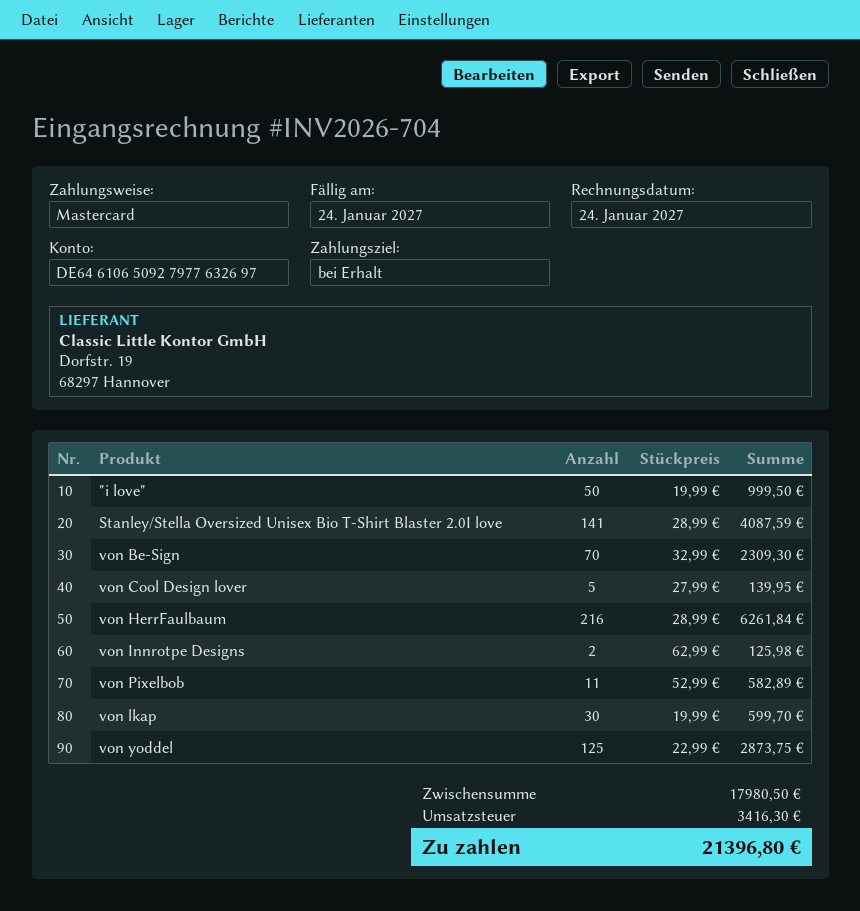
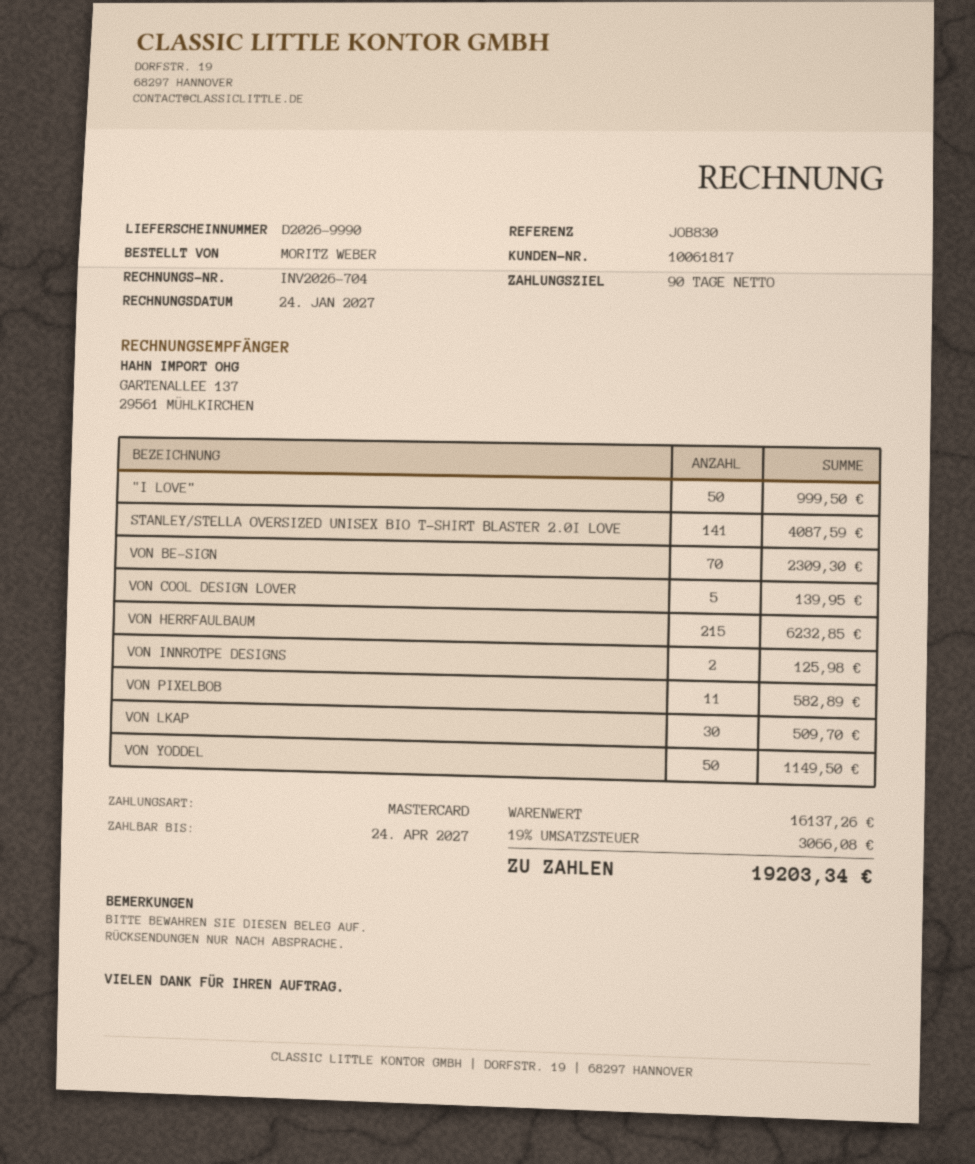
payment terms: on receipt -> 90 days
due date: 2027-01-24 -> 2027-04-24
von HerrFaulbaum: 216 for 6261.84 -> 215 for 6232.85
von lkap: 30 for 599.70 -> 30 for 509.70
von yoddel: 125 for 2873.75 -> 50 for 1149.50
subtotal: 17980.50 -> 16137.26
tax: 3416.30 -> 3066.08
total: 21396.80 -> 19203.34

